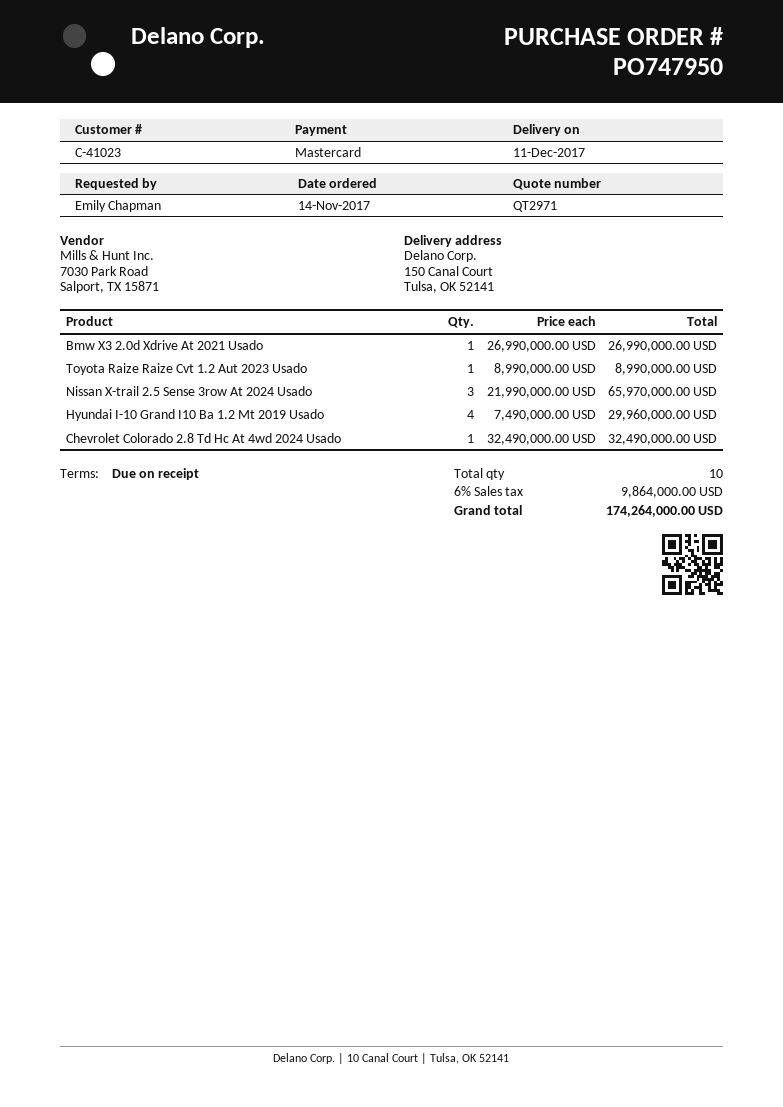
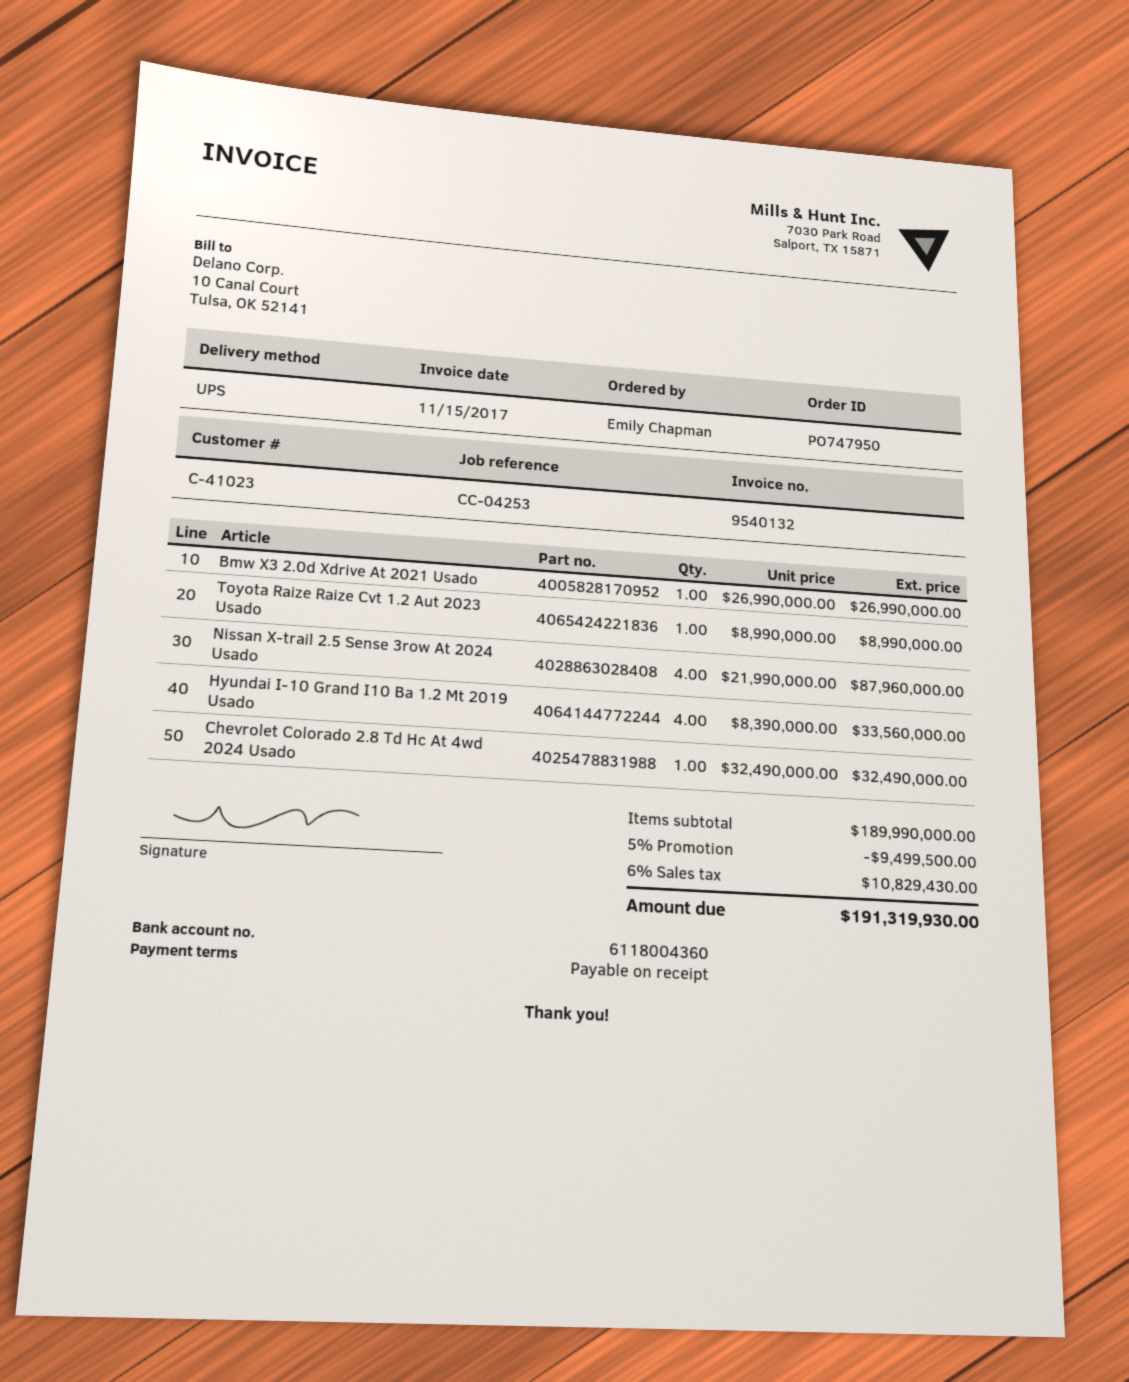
Nissan X-trail 2.5 Sense 3row At 2024 Usado: 3 x 21990000.00 = 65970000.00 -> 4 x 21990000.00 = 87960000.00
Hyundai I-10 Grand I10 Ba 1.2 Mt 2019 Usado: 4 x 7490000.00 = 29960000.00 -> 4 x 8390000.00 = 33560000.00
discount: none -> 5% = 9499500.00
tax: 6% = 9864000.00 -> 6% = 10829430.00
total: 174264000.00 -> 191319930.00

